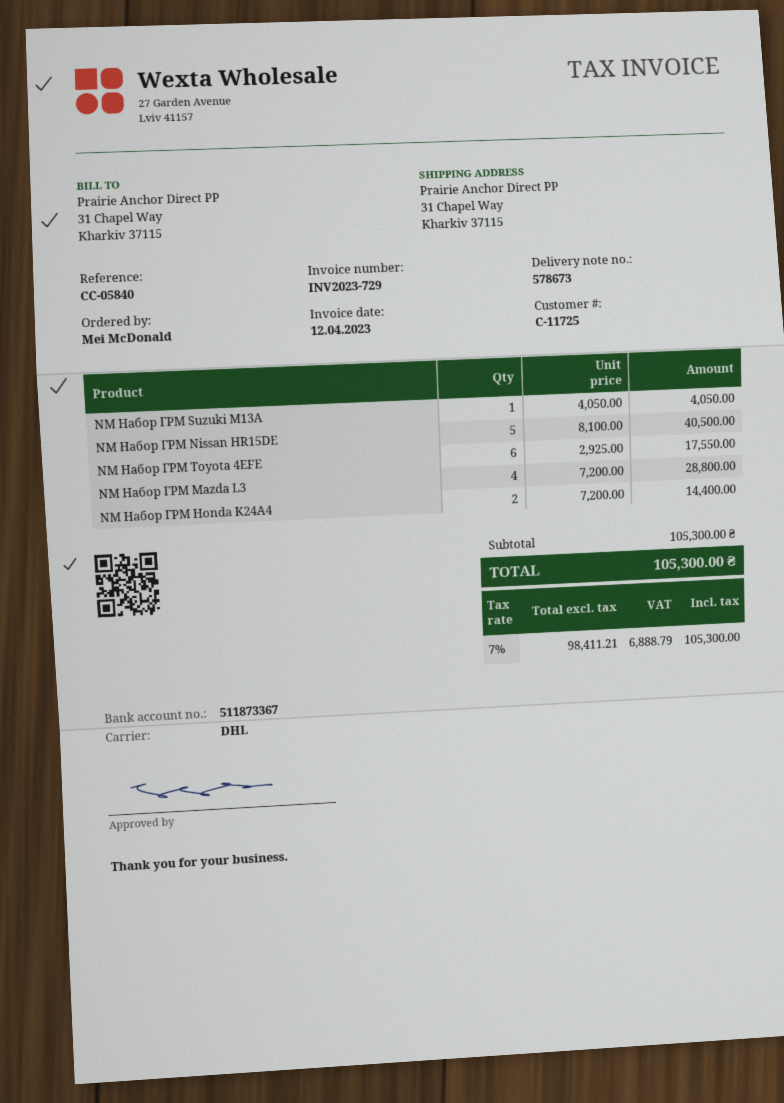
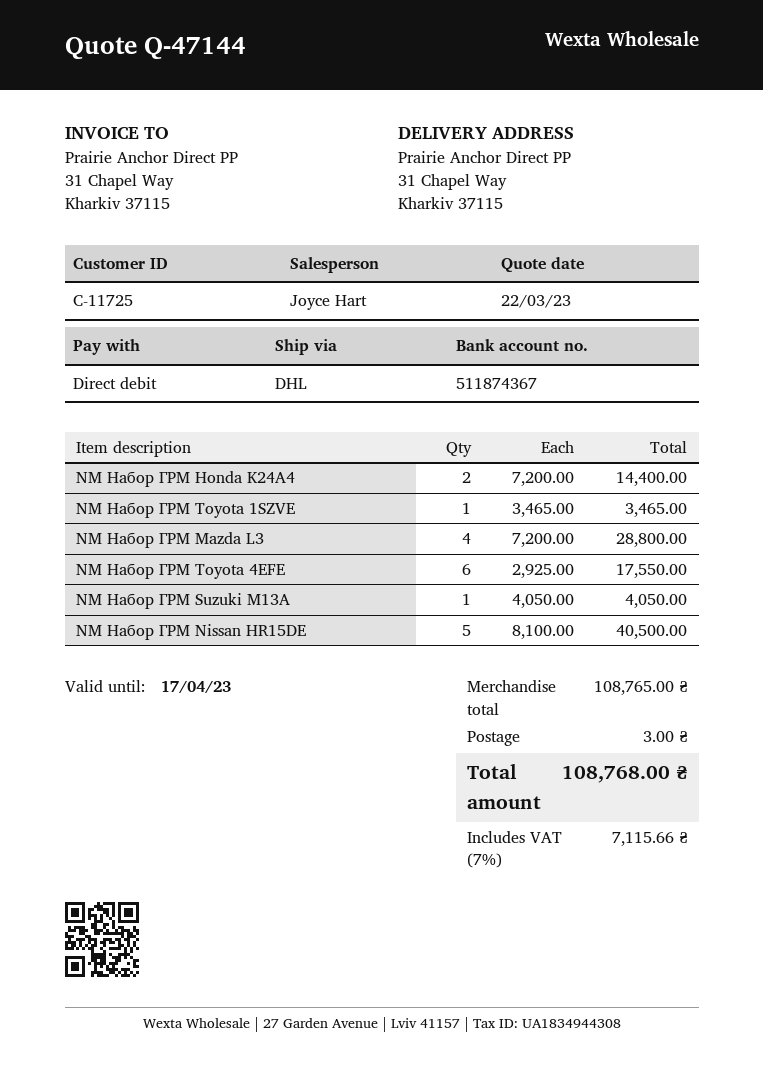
bank account: 511873367 -> 511874367
NM Набор ГРМ Toyota 1SZVE: none -> 1 x 3465.00 = 3465.00
subtotal: 105300.00 -> 108765.00
shipping: none -> 3.00
tax: 7% = 6888.79 -> 7% = 7115.66
total: 105300.00 -> 108768.00

